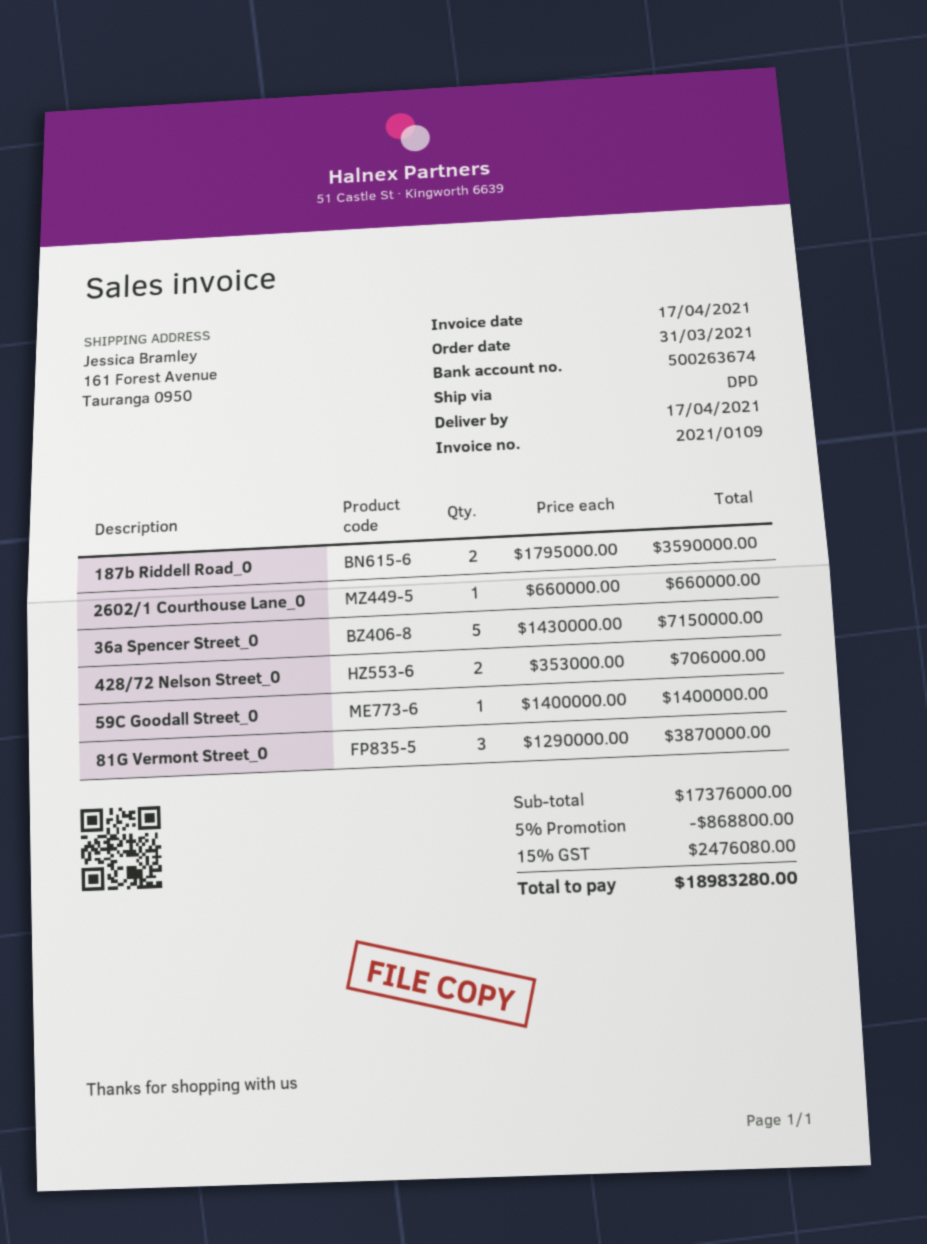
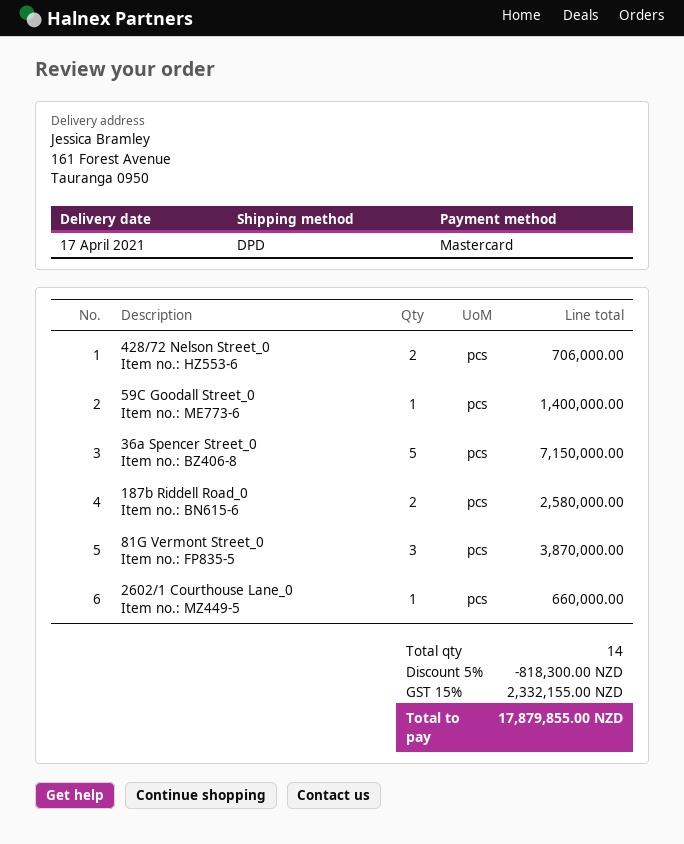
187b Riddell Road_0: 2 for 3590000.00 -> 2 for 2580000.00
discount: 5% = 868800.00 -> 5% = 818300.00
tax: 15% = 2476080.00 -> 15% = 2332155.00
total: 18983280.00 -> 17879855.00

